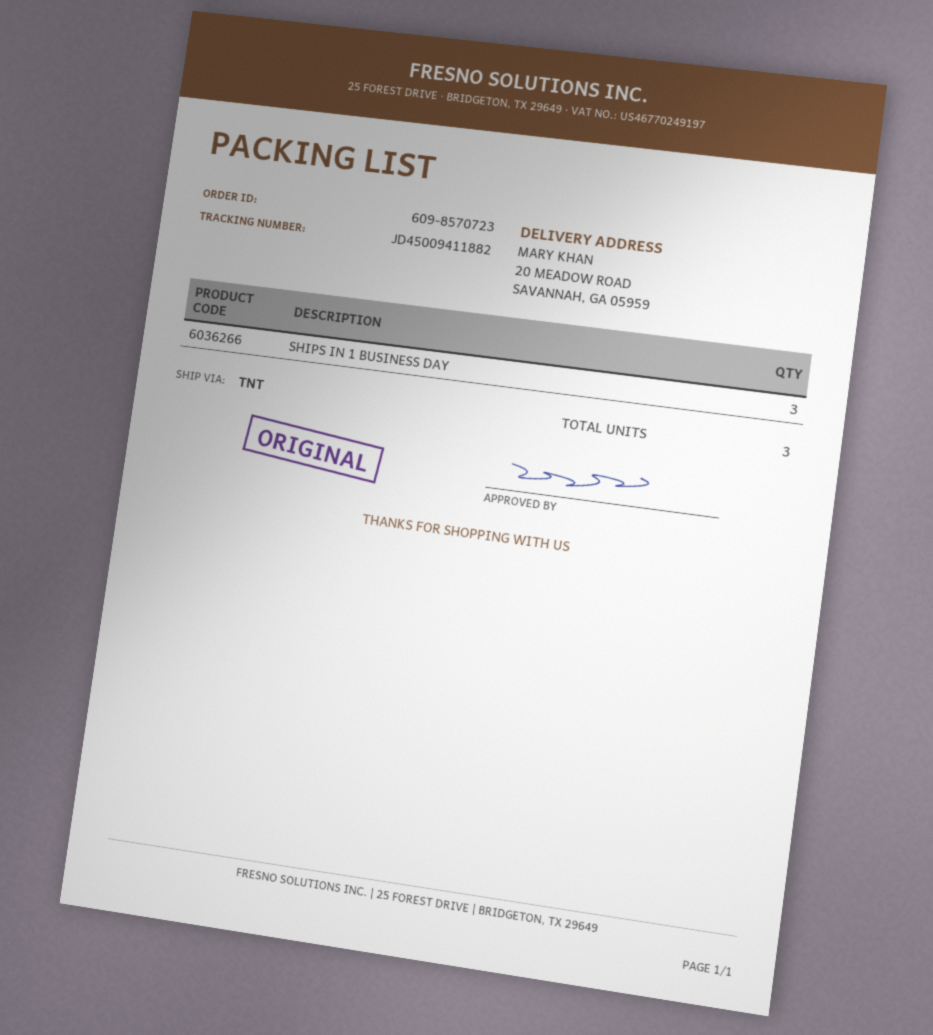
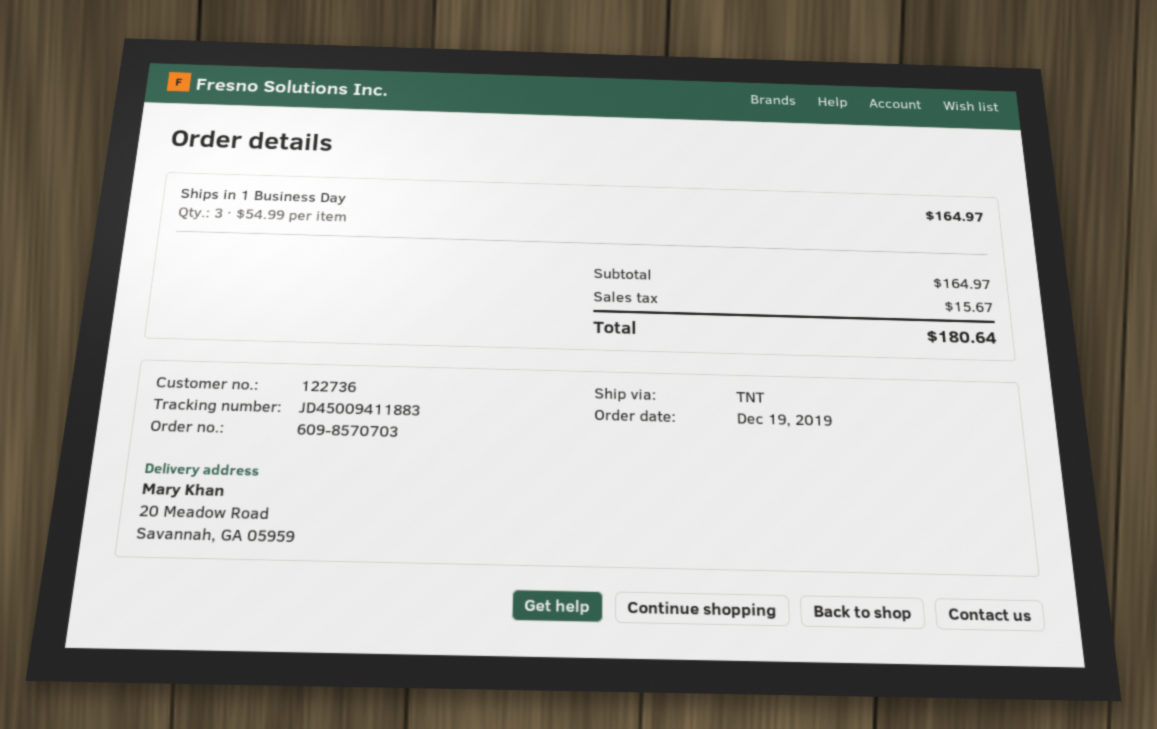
order number: 609-8570723 -> 609-8570703
tracking number: JD45009411882 -> JD45009411883

